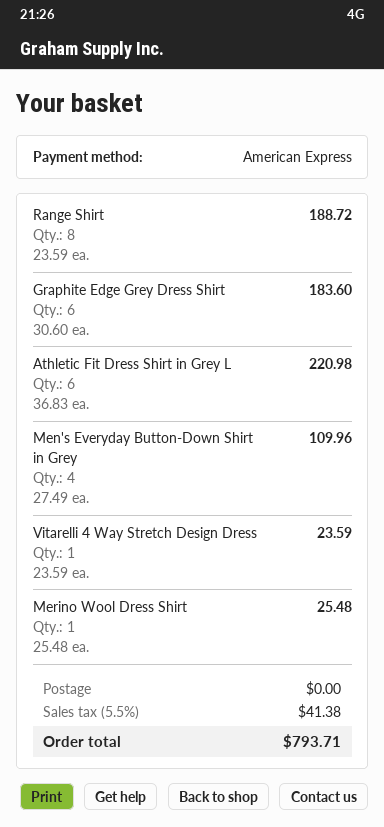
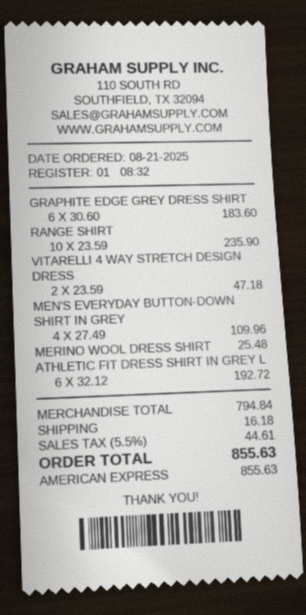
Range Shirt: 8 x 23.59 = 188.72 -> 10 x 23.59 = 235.90
Athletic Fit Dress Shirt in Grey L: 6 x 36.83 = 220.98 -> 6 x 32.12 = 192.72
Vitarelli 4 Way Stretch Design Dress: 1 x 23.59 = 23.59 -> 2 x 23.59 = 47.18
shipping: 0.00 -> 16.18
tax: 5.5% = 41.38 -> 5.5% = 44.61
total: 793.71 -> 855.63

